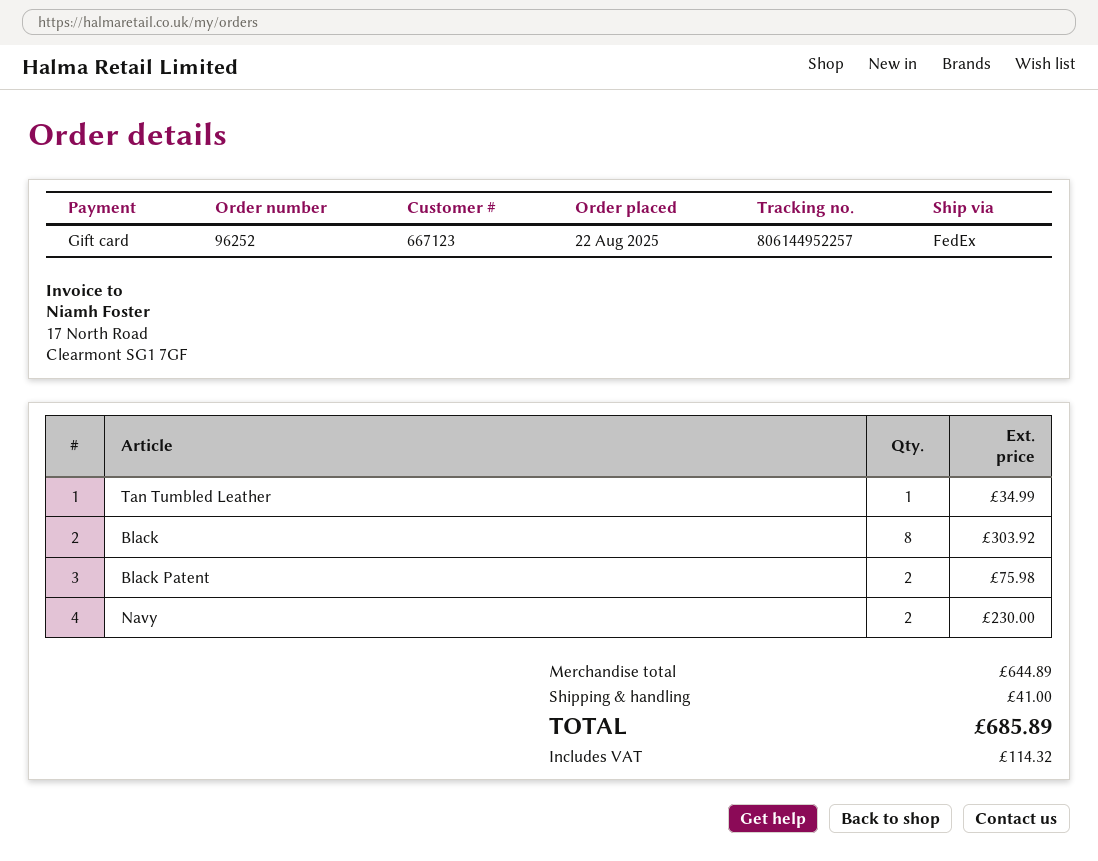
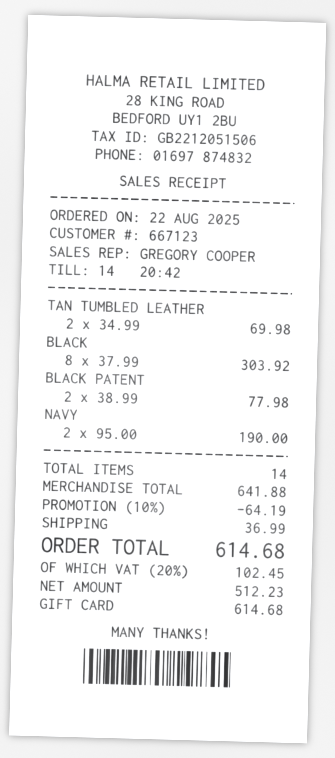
Tan Tumbled Leather: 1 for 34.99 -> 2 for 69.98
Black Patent: 2 for 75.98 -> 2 for 77.98
Navy: 2 for 230.00 -> 2 for 190.00
subtotal: 644.89 -> 641.88
discount: none -> 10% = 64.19
shipping: 41.00 -> 36.99
tax: 114.32 -> 102.45
total: 685.89 -> 614.68

